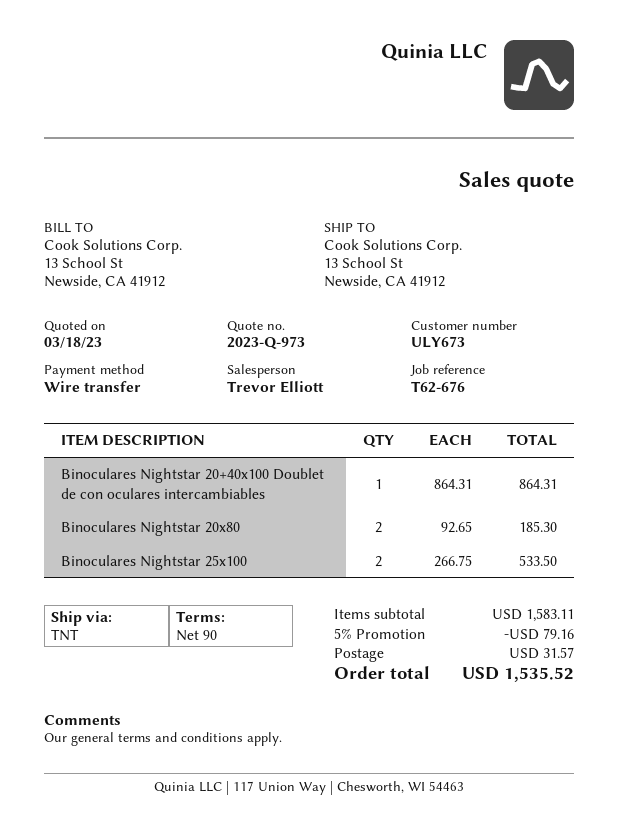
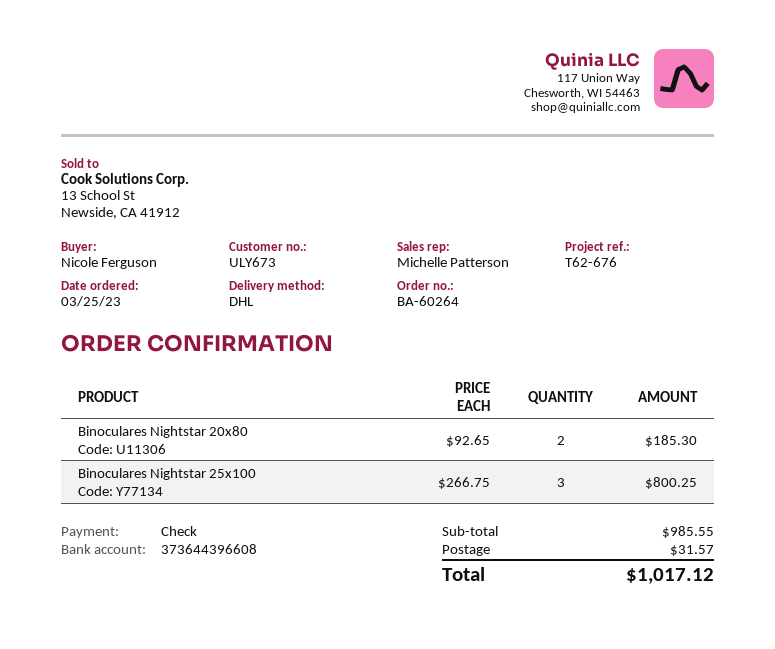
sales rep: Trevor Elliott -> Michelle Patterson
payment method: bank transfer -> cheque
shipping method: TNT -> DHL
Binoculares Nightstar 20+40x100 Doublet de con oculares intercambiables: 1 x 864.31 = 864.31 -> none
Binoculares Nightstar 25x100: 2 x 266.75 = 533.50 -> 3 x 266.75 = 800.25
subtotal: 1583.11 -> 985.55
discount: 5% = 79.16 -> none
total: 1535.52 -> 1017.12

